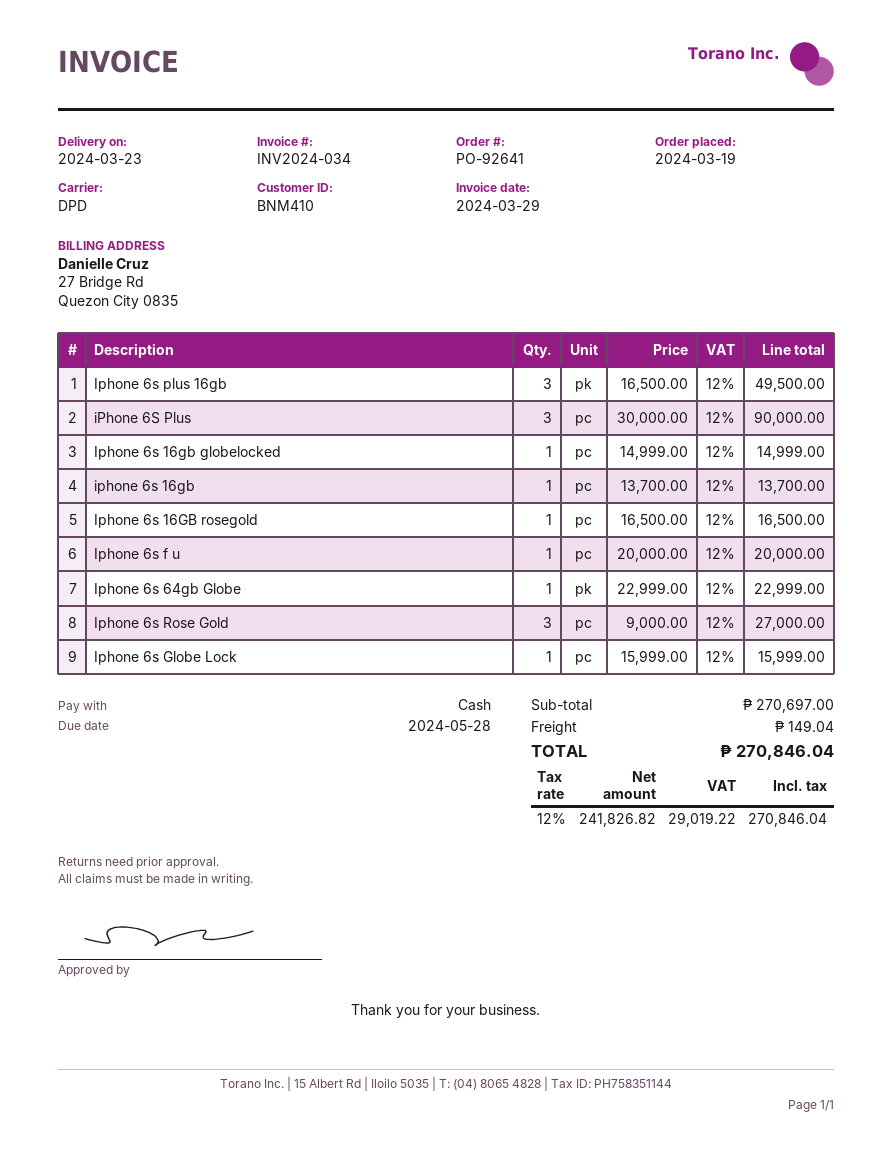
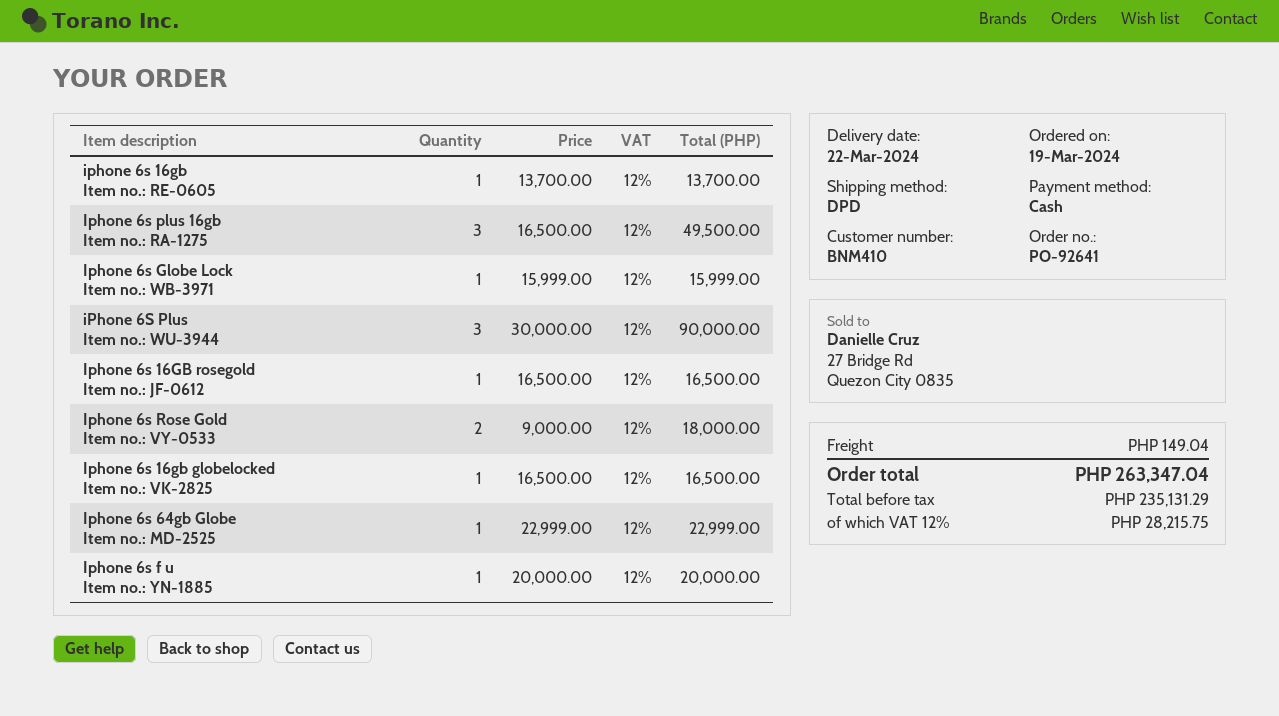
delivery date: 2024-03-23 -> 2024-03-22
Iphone 6s 16gb globelocked: 1 x 14999.00 = 14999.00 -> 1 x 16500.00 = 16500.00
Iphone 6s Rose Gold: 3 x 9000.00 = 27000.00 -> 2 x 9000.00 = 18000.00
net: 241826.82 -> 235131.29
tax: 12% = 29019.22 -> 12% = 28215.75
total: 270846.04 -> 263347.04

